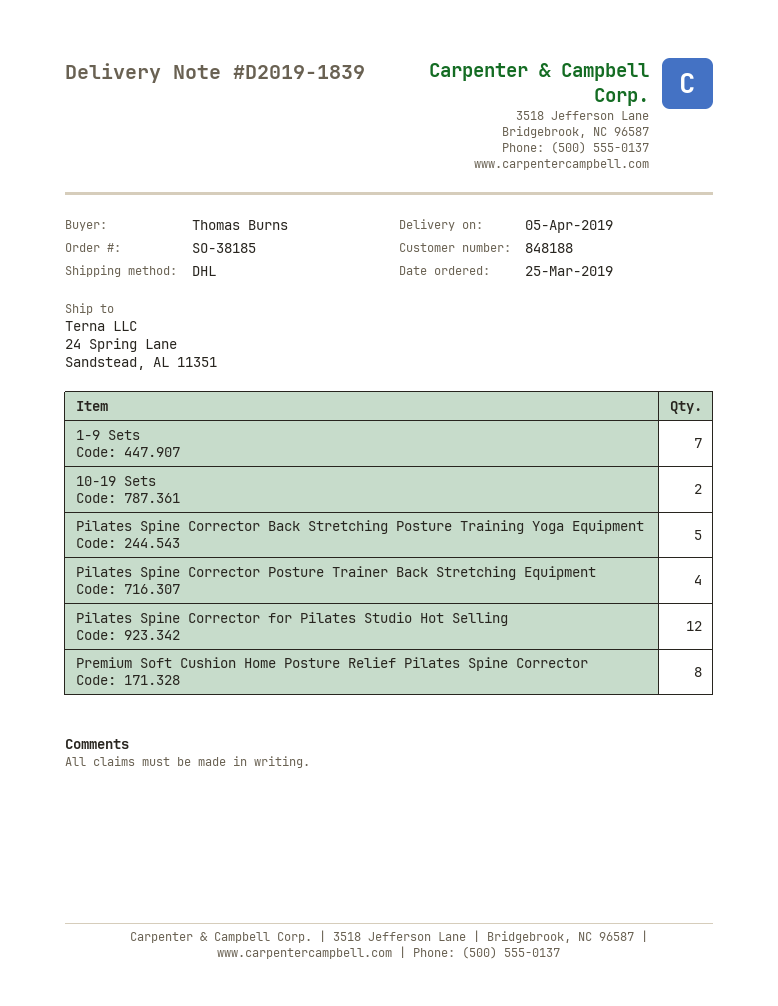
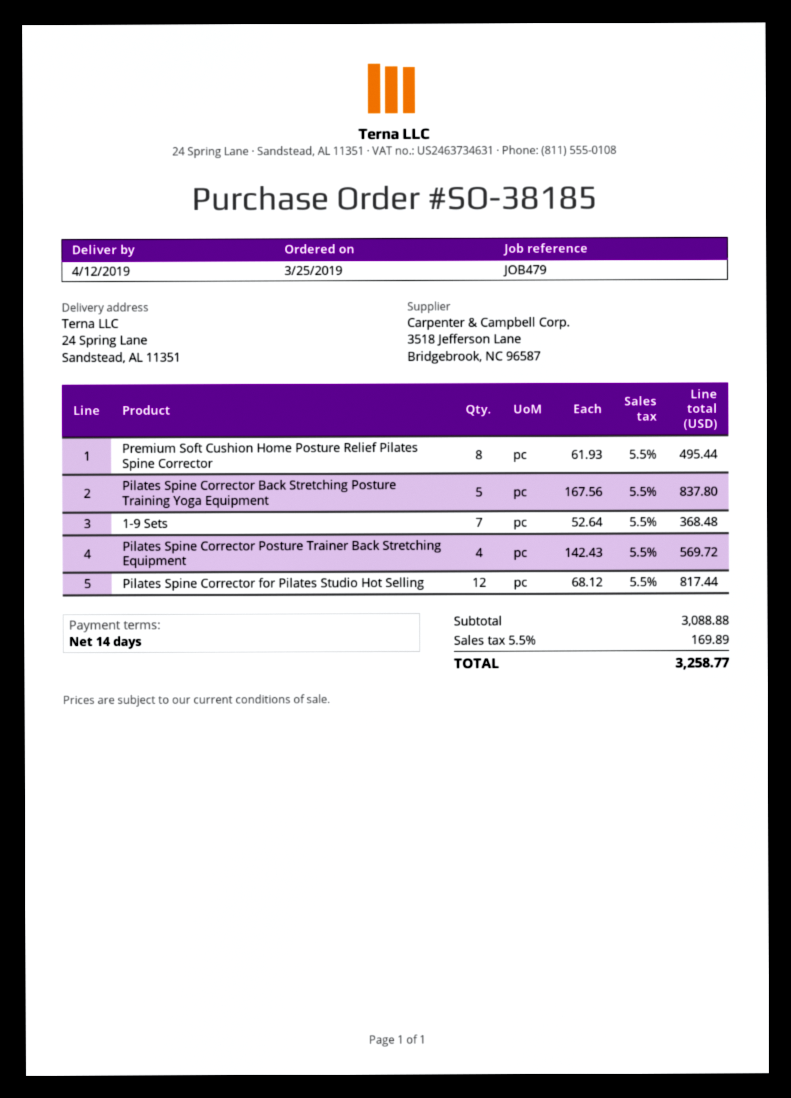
delivery date: 2019-04-05 -> 2019-04-12
10-19 Sets: 2 -> none

